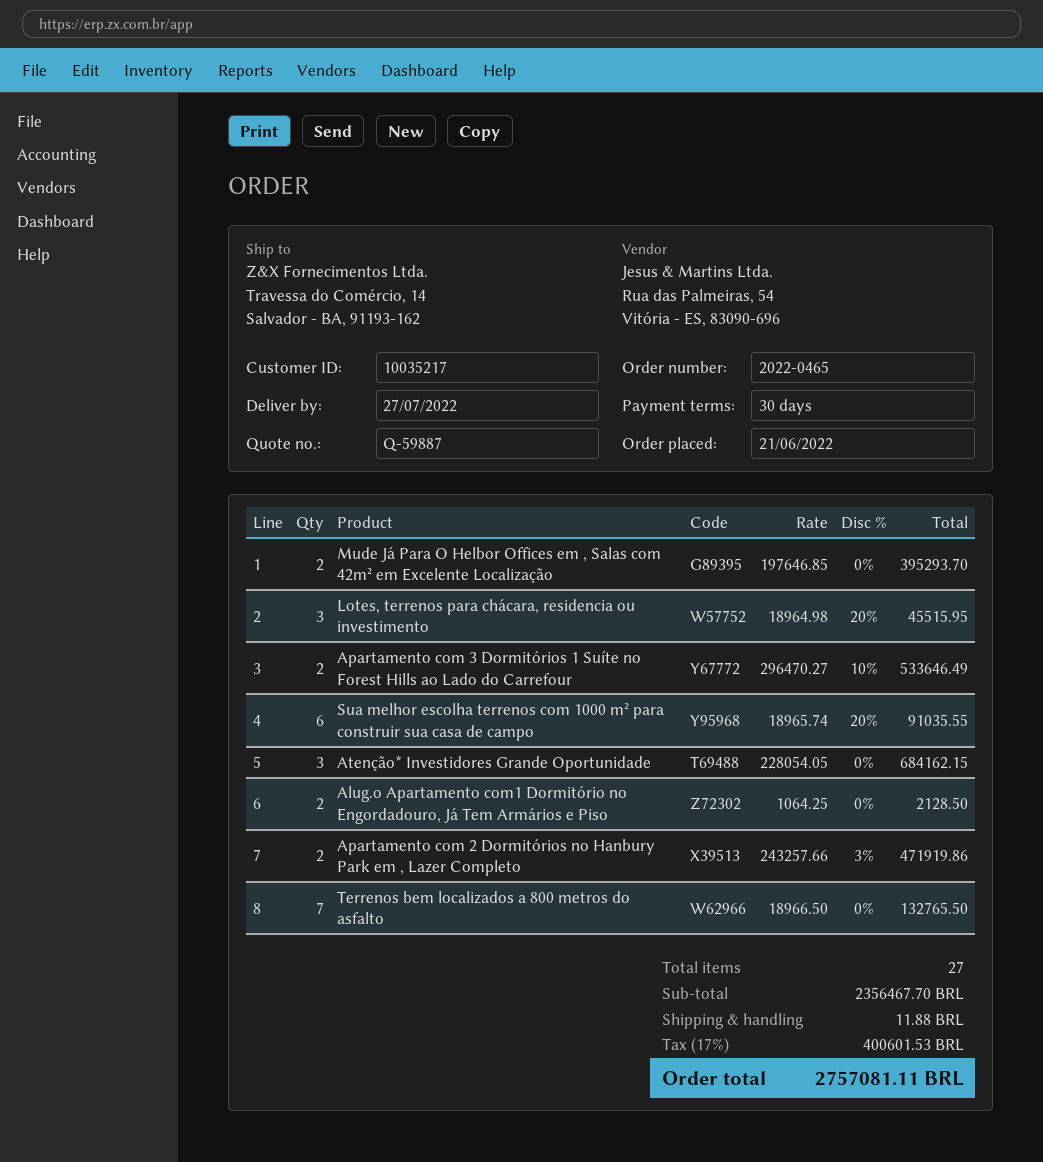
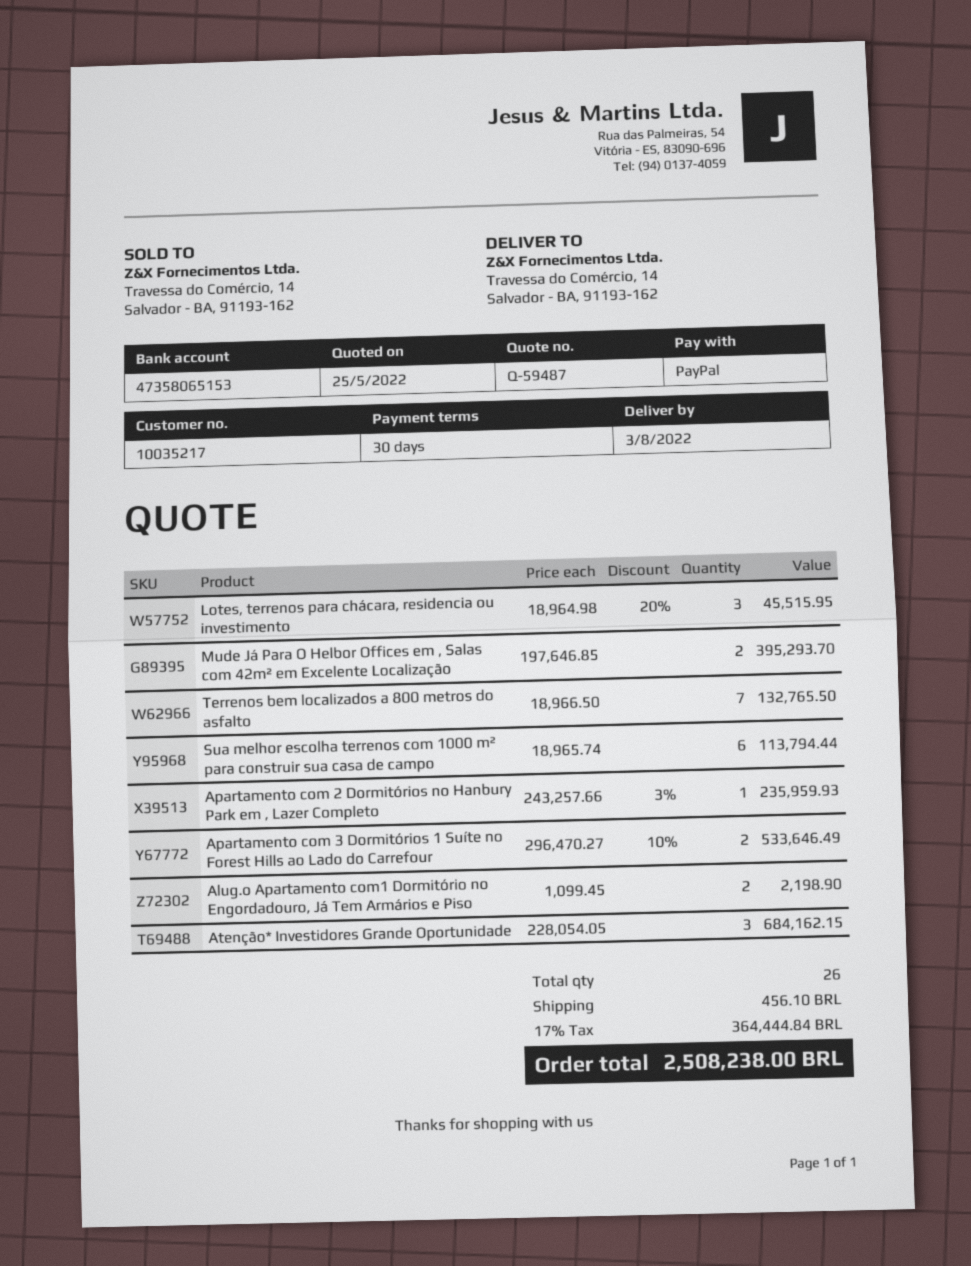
quote number: Q-59887 -> Q-59487
delivery date: 2022-07-27 -> 2022-08-03
Sua melhor escolha terrenos com 1000 m² para construir sua casa de campo: 6 x 18965.74 - 20% = 91035.55 -> 6 x 18965.74 = 113794.44
Alug.o Apartamento com1 Dormitório no Engordadouro, Já Tem Armários e Piso: 2 x 1064.25 = 2128.50 -> 2 x 1099.45 = 2198.90
Apartamento com 2 Dormitórios no Hanbury Park em , Lazer Completo: 2 x 243257.66 - 3% = 471919.86 -> 1 x 243257.66 - 3% = 235959.93
total quantity: 27 -> 26
shipping: 11.88 -> 456.10
tax: 17% = 400601.53 -> 17% = 364444.84
total: 2757081.11 -> 2508238.00

